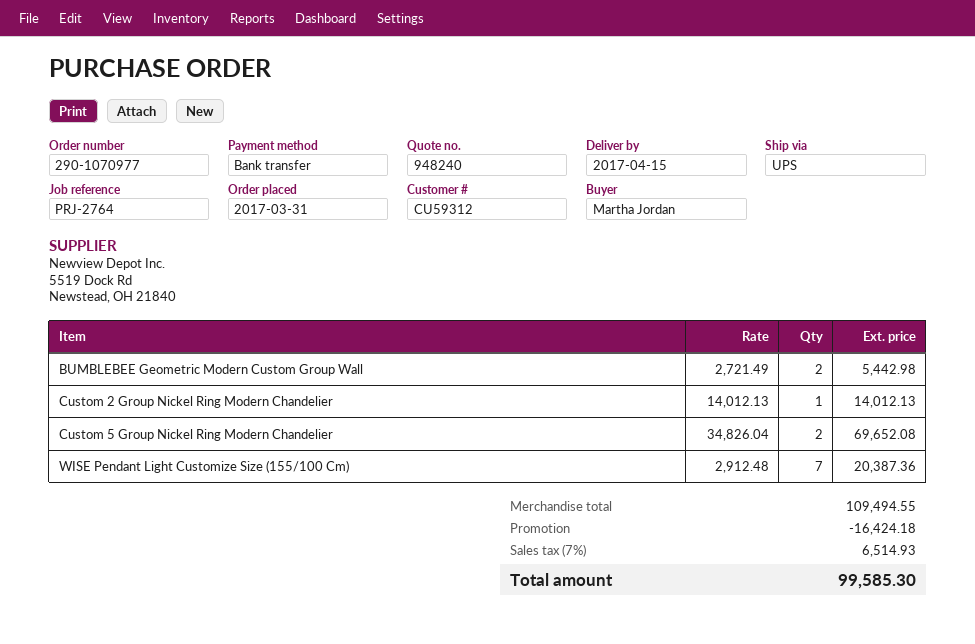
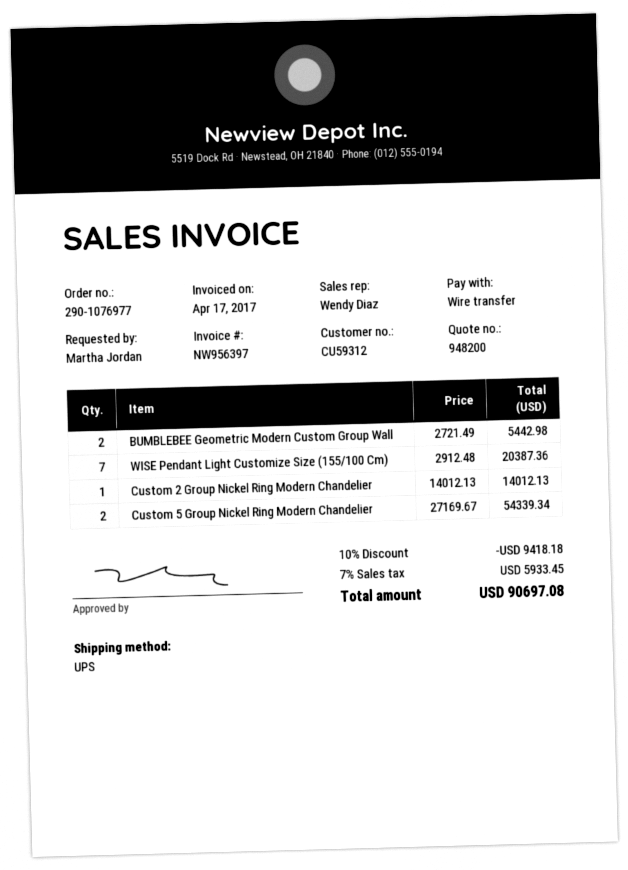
quote number: 948240 -> 948200
order number: 290-1070977 -> 290-1076977
Custom 5 Group Nickel Ring Modern Chandelier: 2 x 34826.04 = 69652.08 -> 2 x 27169.67 = 54339.34
discount: 16424.18 -> 9418.18
tax: 7% = 6514.93 -> 7% = 5933.45
total: 99585.30 -> 90697.08

